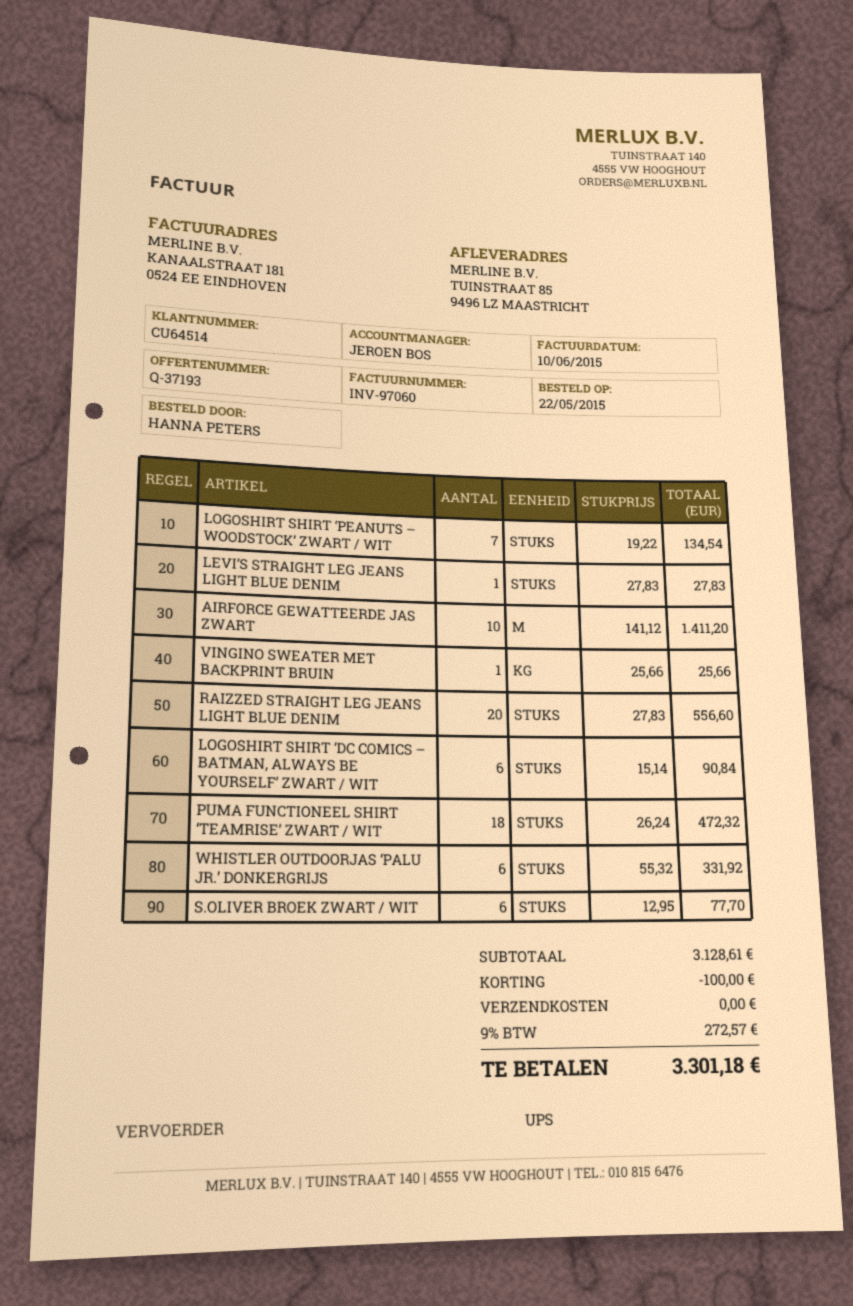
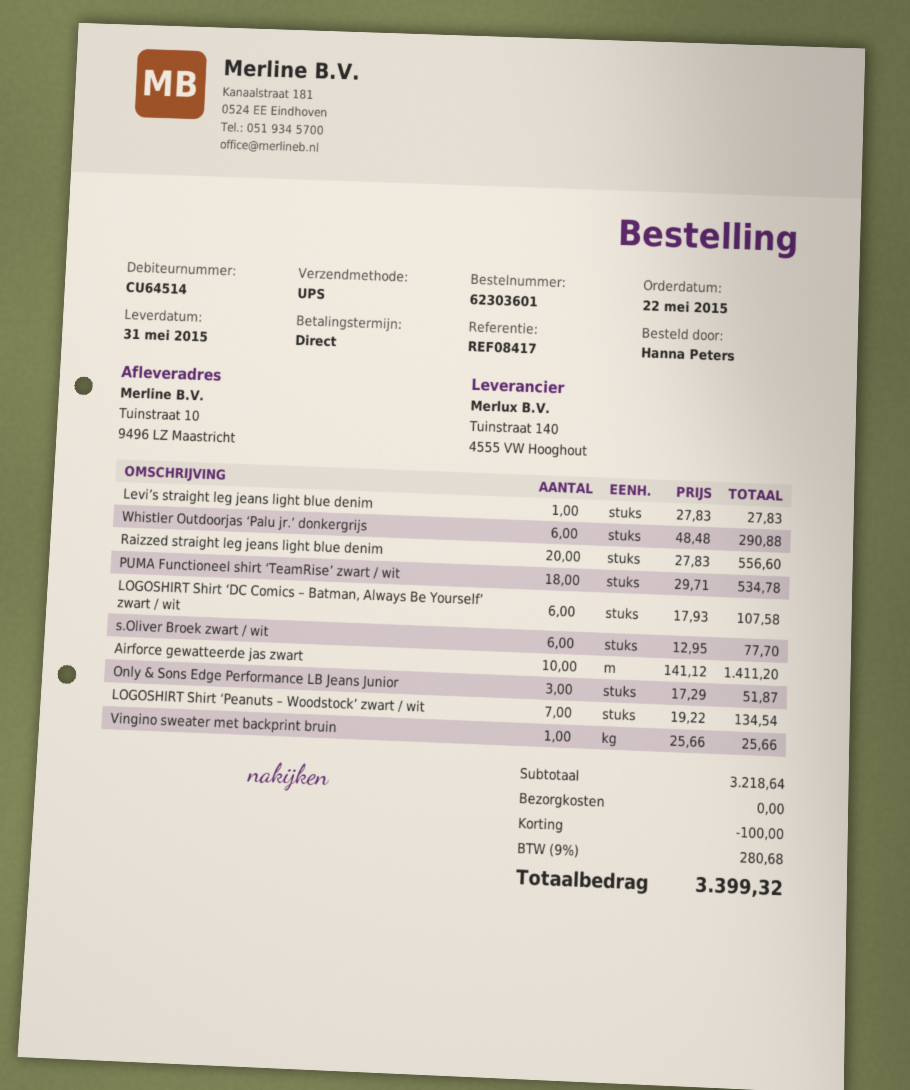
ship to: TUINSTRAAT 85, 9496 LZ MAASTRICHT -> Tuinstraat 10, 9496 LZ Maastricht
LOGOSHIRT SHIRT ‘DC COMICS – BATMAN, ALWAYS BE YOURSELF’ ZWART / WIT: 6 x 15.14 = 90.84 -> 6 x 17.93 = 107.58
PUMA FUNCTIONEEL SHIRT ‘TEAMRISE’ ZWART / WIT: 18 x 26.24 = 472.32 -> 18 x 29.71 = 534.78
WHISTLER OUTDOORJAS ‘PALU JR.’ DONKERGRIJS: 6 x 55.32 = 331.92 -> 6 x 48.48 = 290.88
Only & Sons Edge Performance LB Jeans Junior: none -> 3 x 17.29 = 51.87
subtotal: 3128.61 -> 3218.64
tax: 9% = 272.57 -> 9% = 280.68
total: 3301.18 -> 3399.32

